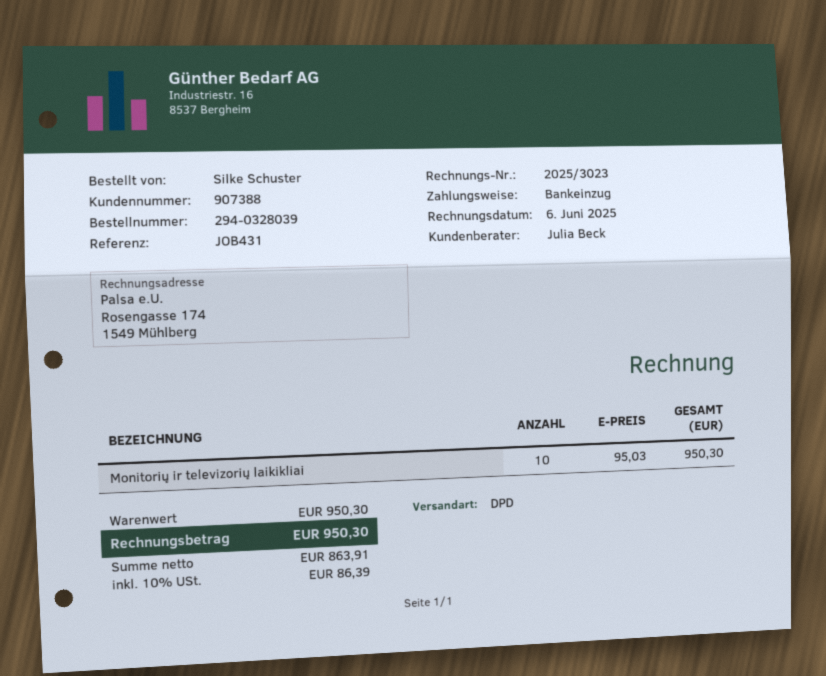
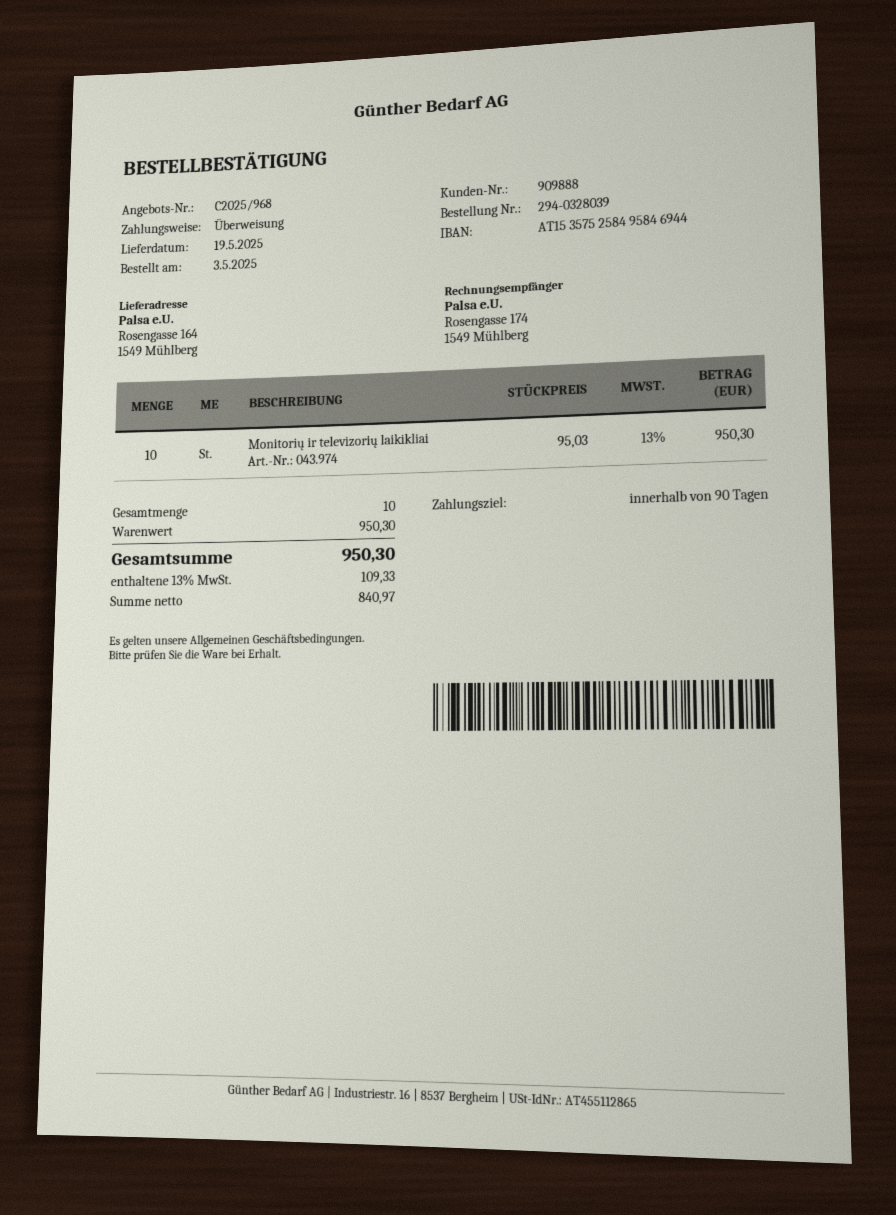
customer number: 907388 -> 909888
payment method: direct debit -> bank transfer
net: 863.91 -> 840.97
tax: 10% = 86.39 -> 13% = 109.33

